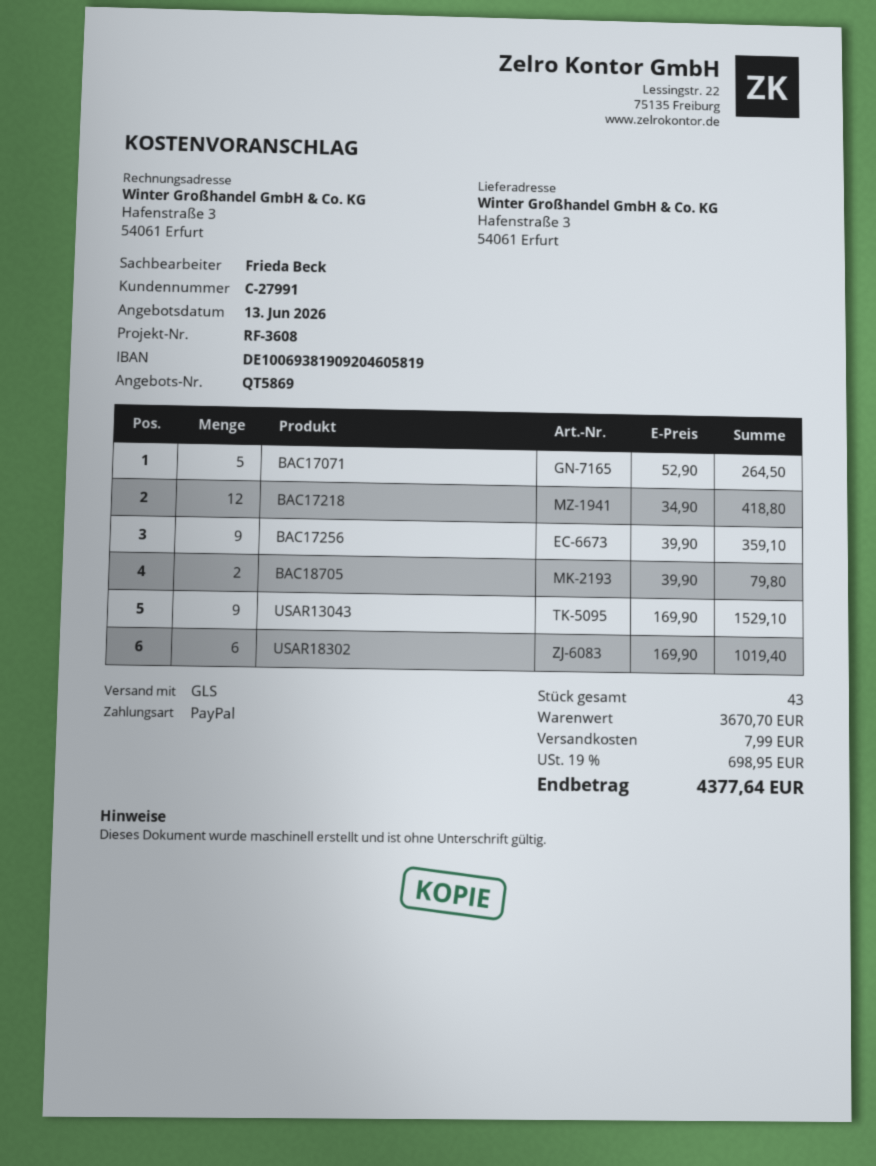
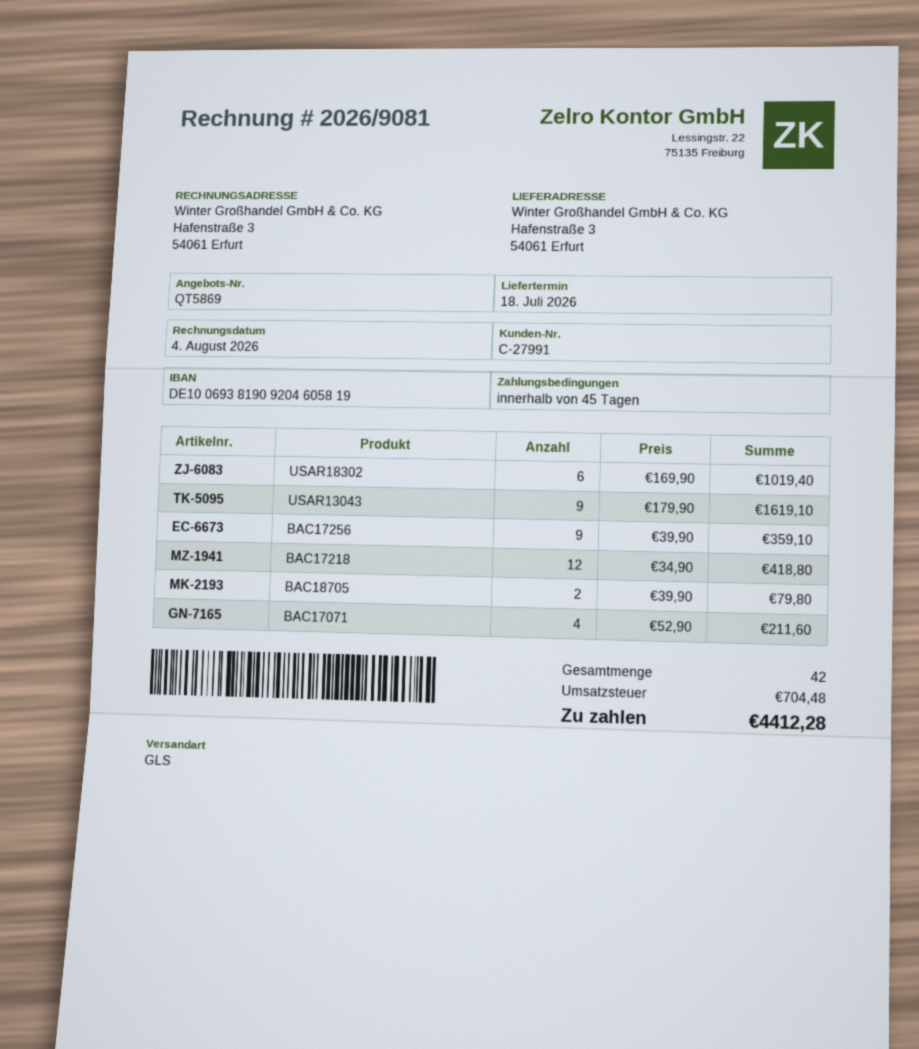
BAC17071: 5 x 52.90 = 264.50 -> 4 x 52.90 = 211.60
USAR13043: 9 x 169.90 = 1529.10 -> 9 x 179.90 = 1619.10
total quantity: 43 -> 42
shipping: 7.99 -> none
tax: 698.95 -> 704.48
total: 4377.64 -> 4412.28

